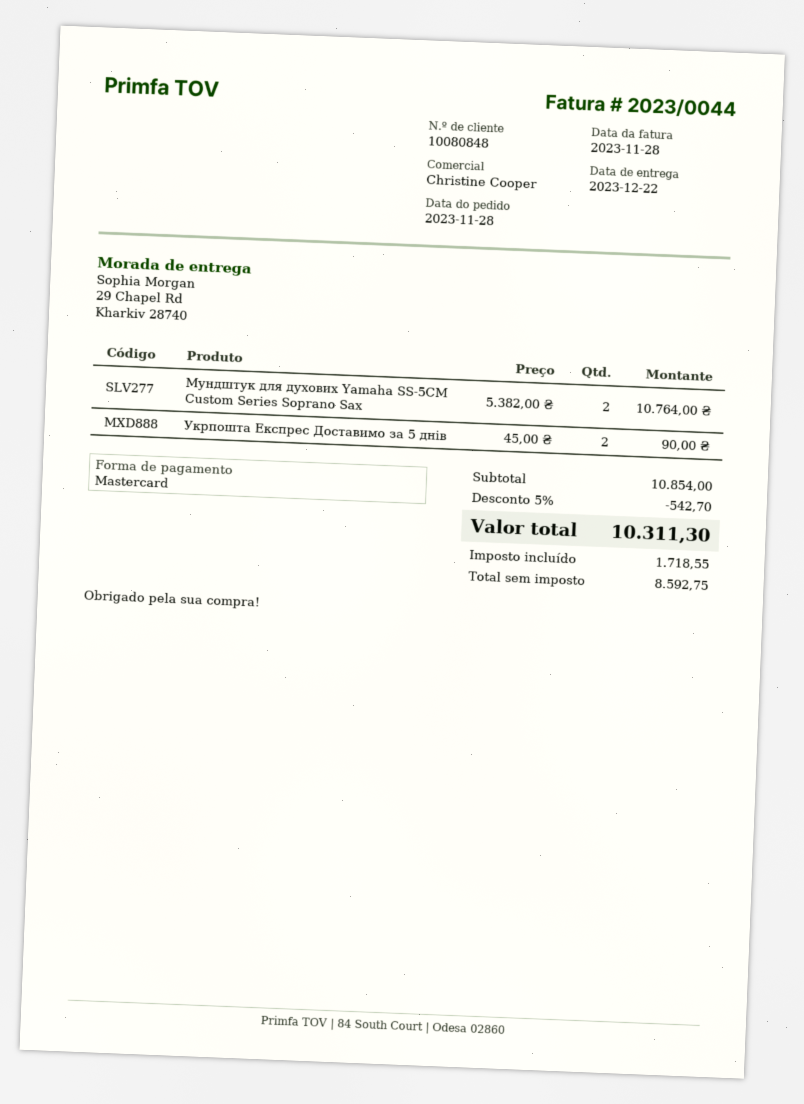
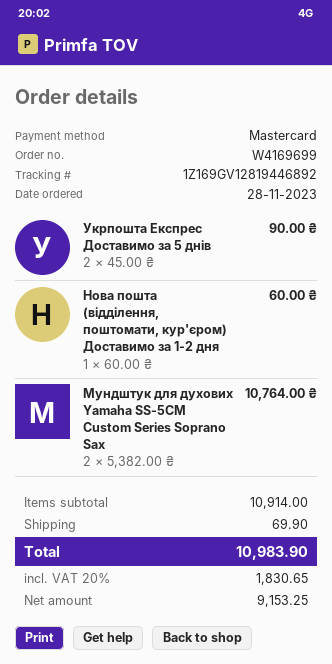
Нова пошта (відділення, поштомати, кур'єром) Доставимо за 1-2 дня: none -> 1 x 60.00 = 60.00
subtotal: 10854.00 -> 10914.00
discount: 5% = 542.70 -> none
shipping: none -> 69.90
net: 8592.75 -> 9153.25
tax: 1718.55 -> 1830.65
total: 10311.30 -> 10983.90

